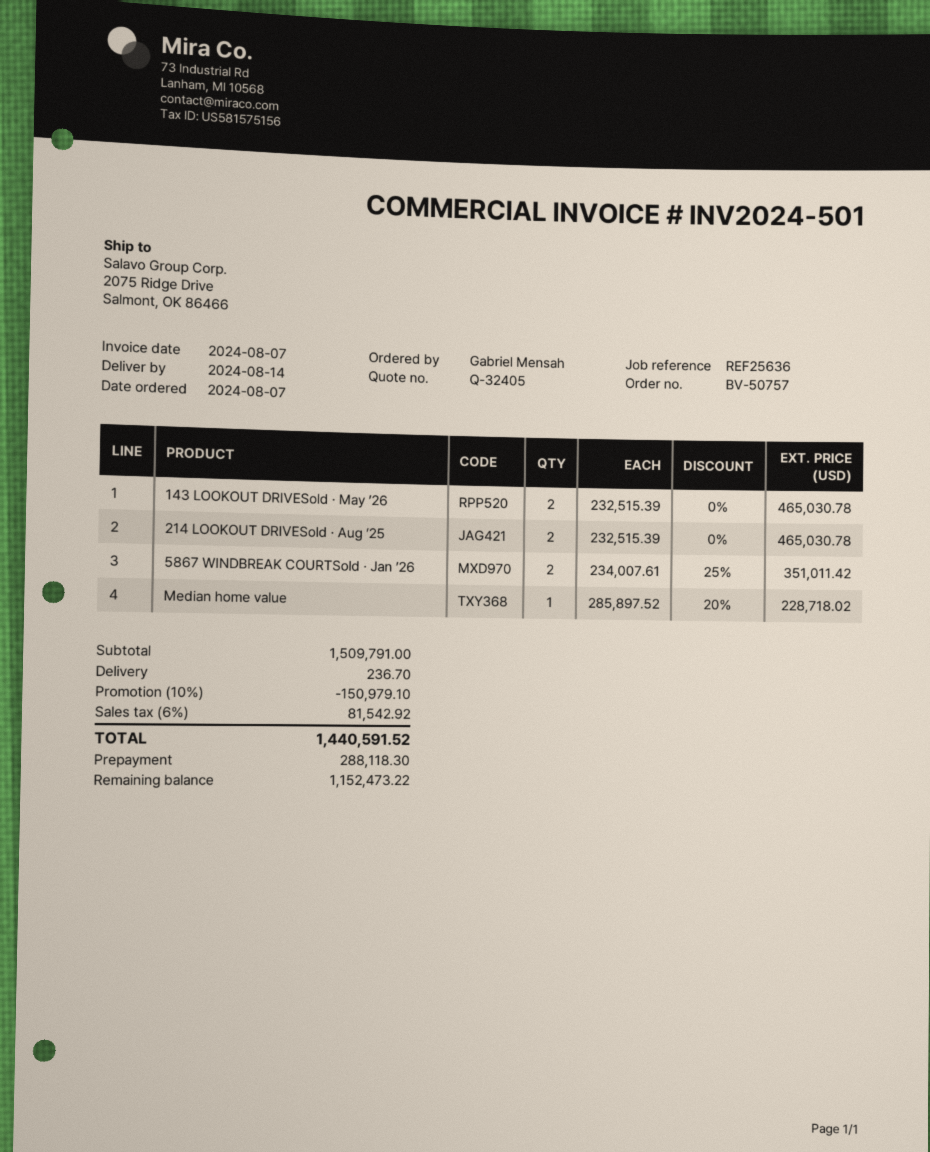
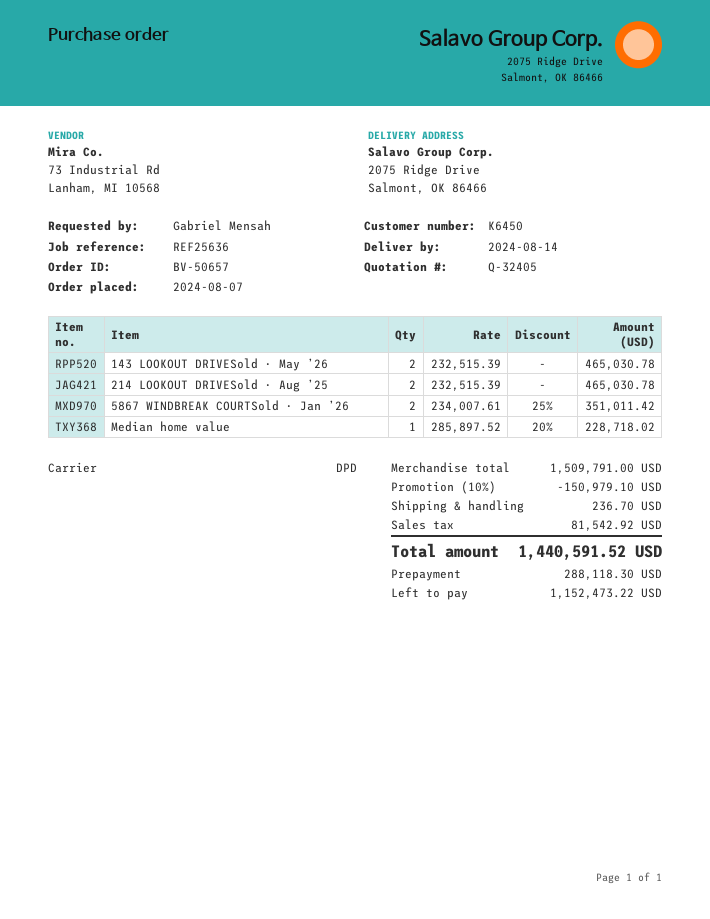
order number: BV-50757 -> BV-50657

